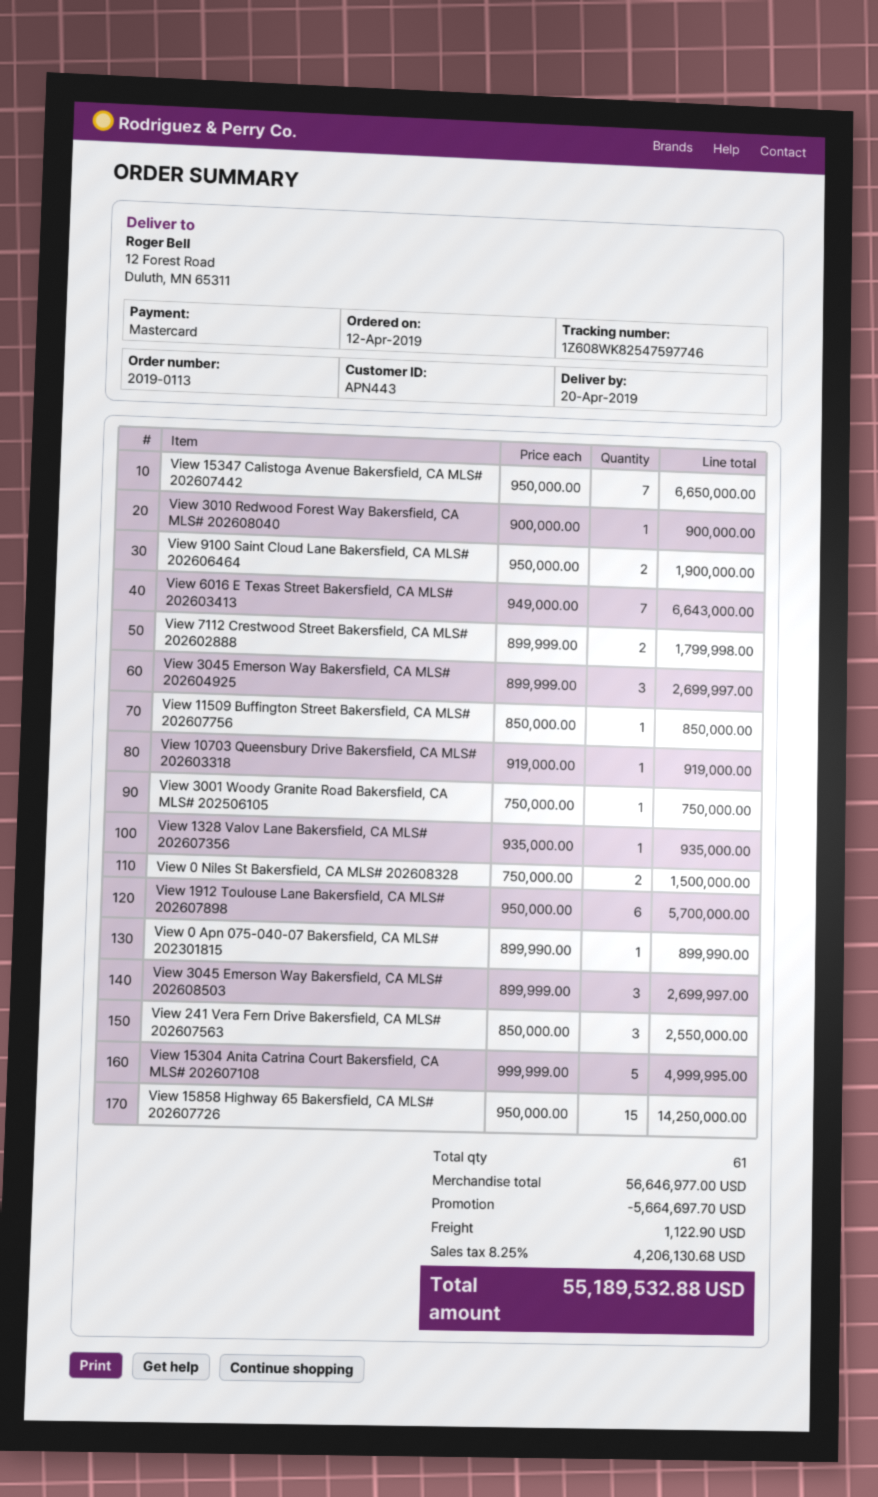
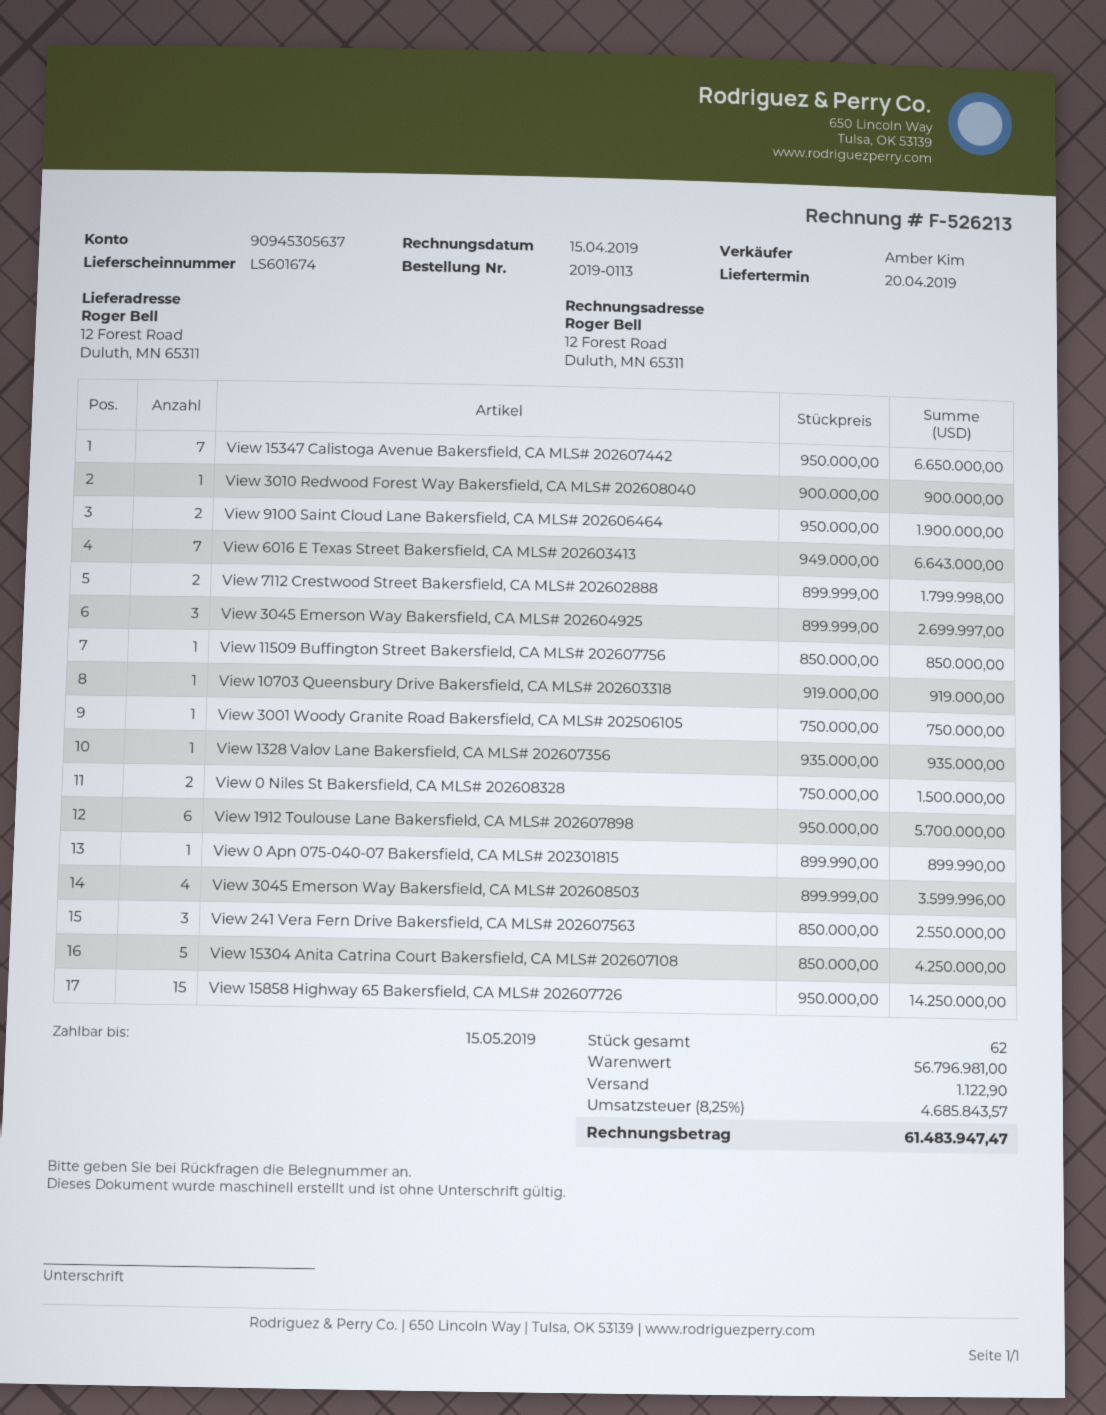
View 3045 Emerson Way Bakersfield, CA MLS# 202608503: 3 x 899999.00 = 2699997.00 -> 4 x 899999.00 = 3599996.00
View 15304 Anita Catrina Court Bakersfield, CA MLS# 202607108: 5 x 999999.00 = 4999995.00 -> 5 x 850000.00 = 4250000.00
total quantity: 61 -> 62
subtotal: 56646977.00 -> 56796981.00
discount: 5664697.70 -> none
tax: 8.25% = 4206130.68 -> 8.25% = 4685843.57
total: 55189532.88 -> 61483947.47

